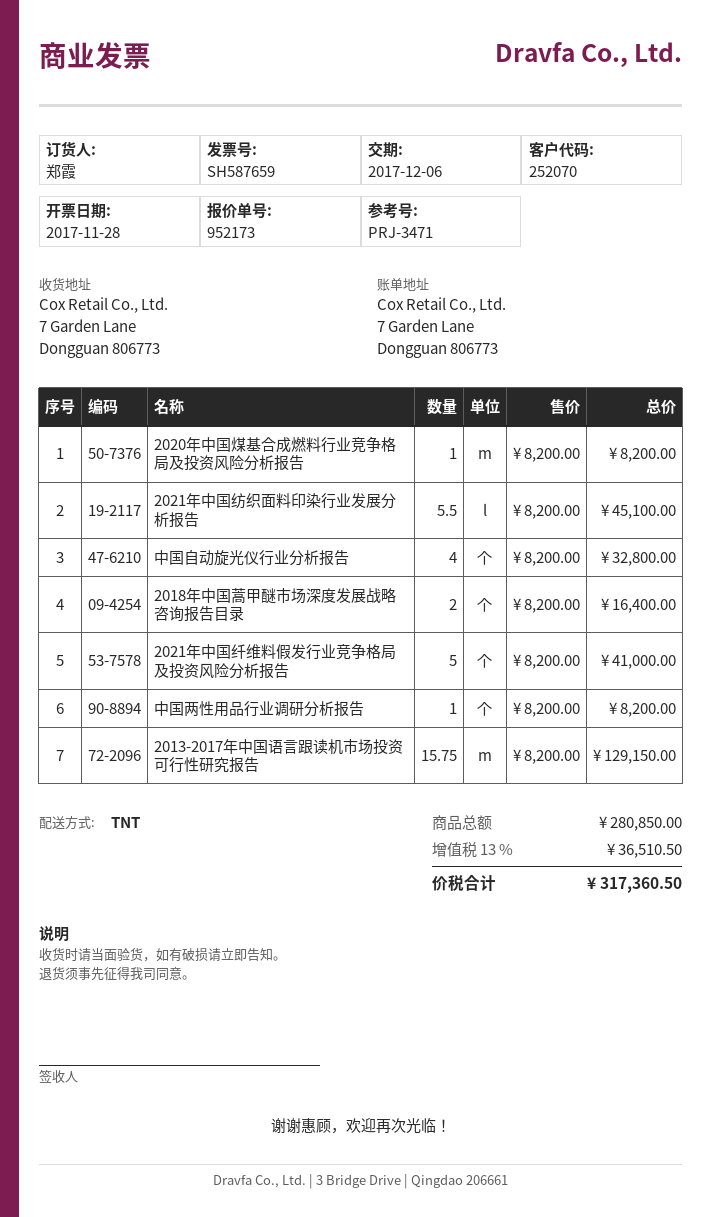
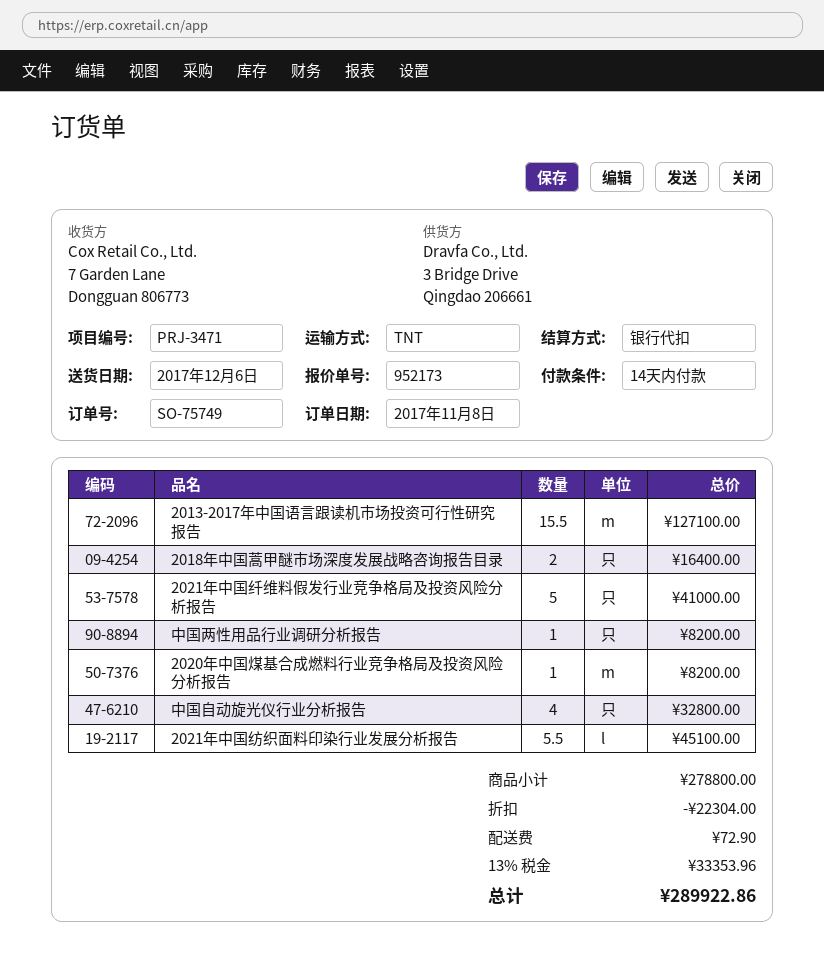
2013-2017年中国语言跟读机市场投资可行性研究报告: 15.75 for 129150.00 -> 15.5 for 127100.00
subtotal: 280850.00 -> 278800.00
discount: none -> 22304.00
shipping: none -> 72.90
tax: 13% = 36510.50 -> 13% = 33353.96
total: 317360.50 -> 289922.86

